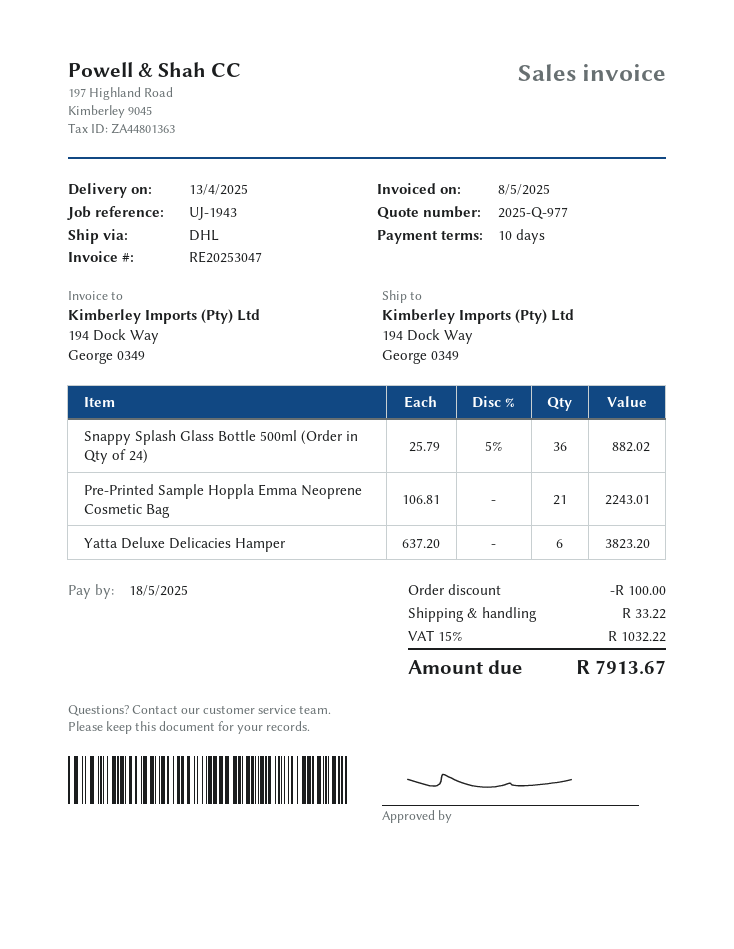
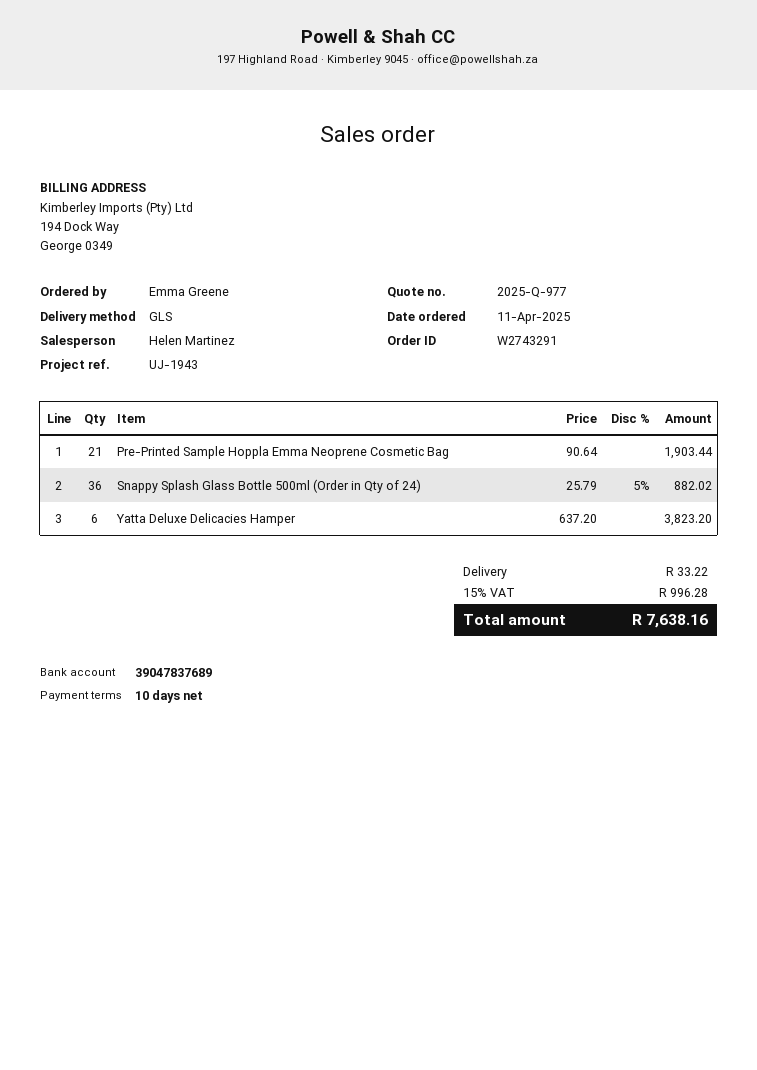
shipping method: DHL -> GLS
Pre-Printed Sample Hoppla Emma Neoprene Cosmetic Bag: 21 x 106.81 = 2243.01 -> 21 x 90.64 = 1903.44
discount: 100.00 -> none
tax: 15% = 1032.22 -> 15% = 996.28
total: 7913.67 -> 7638.16

